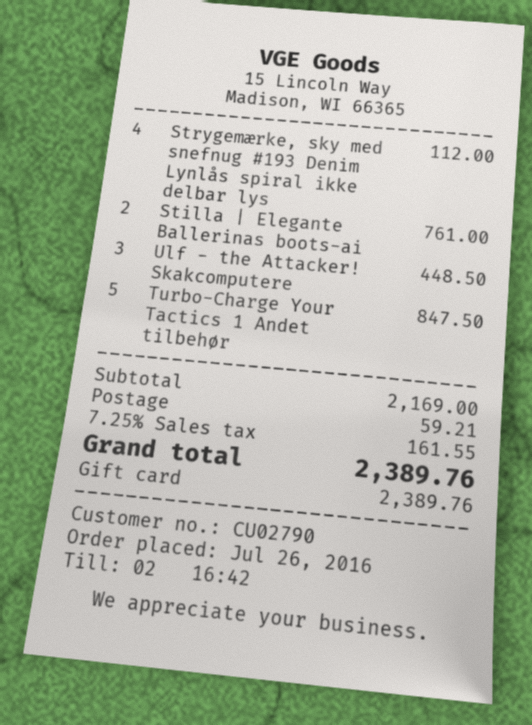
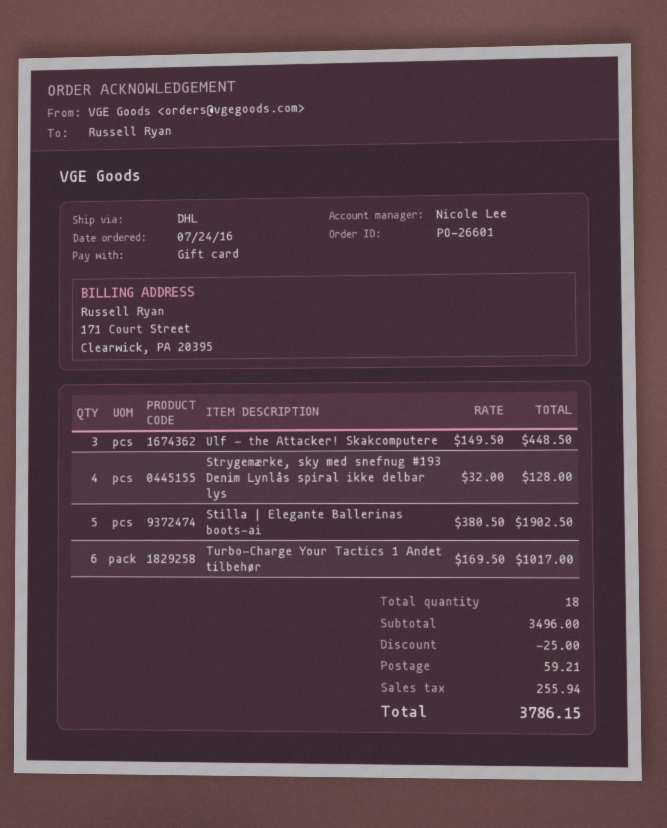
order date: 2016-07-26 -> 2016-07-24
Strygemærke, sky med snefnug #193 Denim Lynlås spiral ikke delbar lys: 4 for 112.00 -> 4 for 128.00
Stilla | Elegante Ballerinas boots-ai: 2 for 761.00 -> 5 for 1902.50
Turbo-Charge Your Tactics 1 Andet tilbehør: 5 for 847.50 -> 6 for 1017.00
subtotal: 2169.00 -> 3496.00
discount: none -> 25.00
tax: 161.55 -> 255.94
total: 2389.76 -> 3786.15

